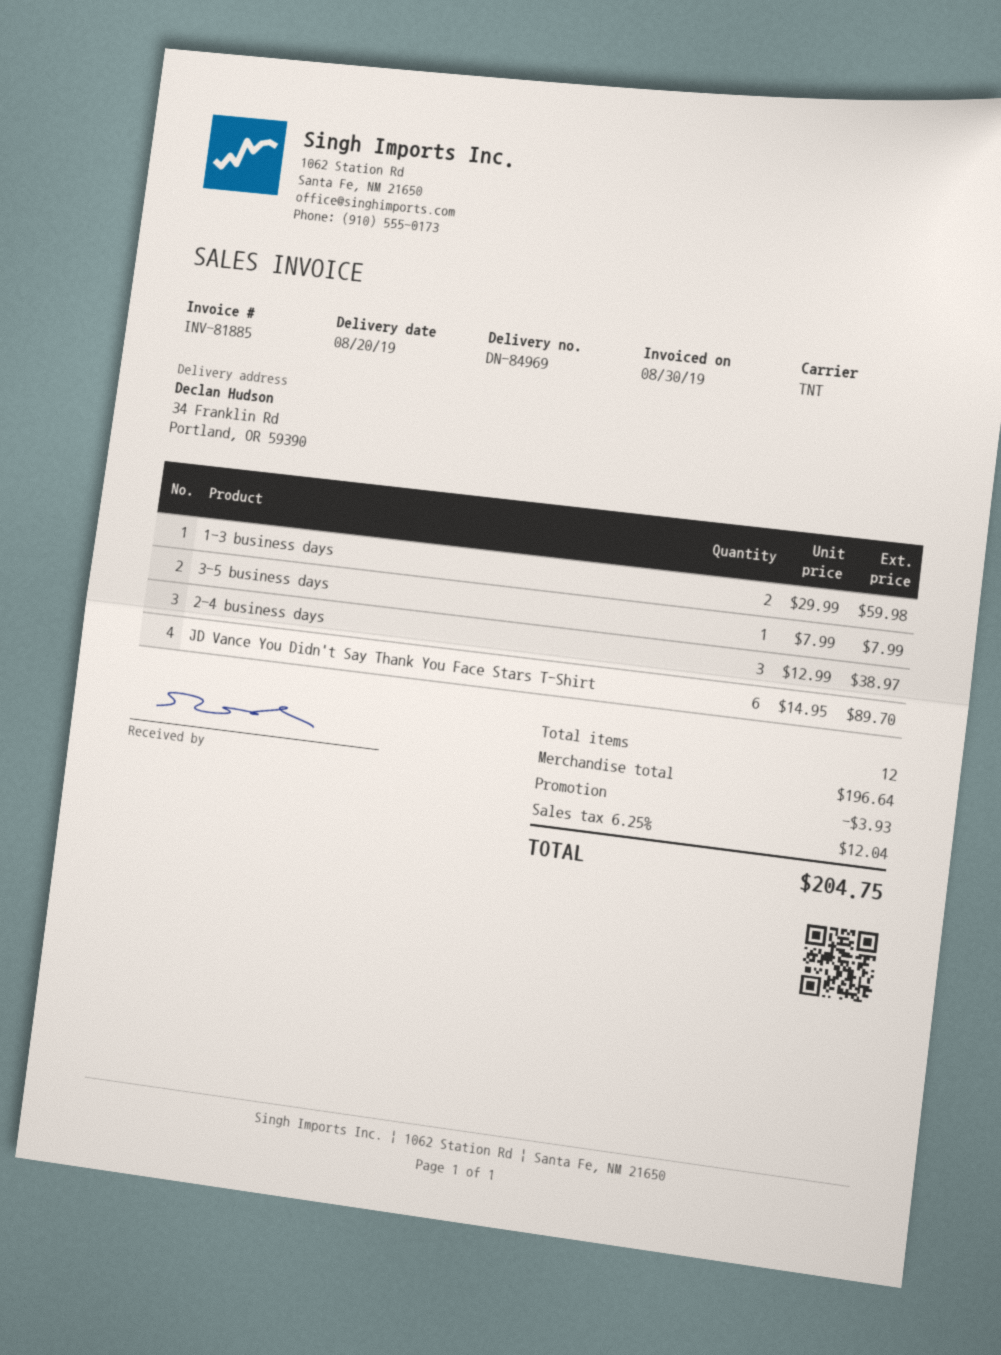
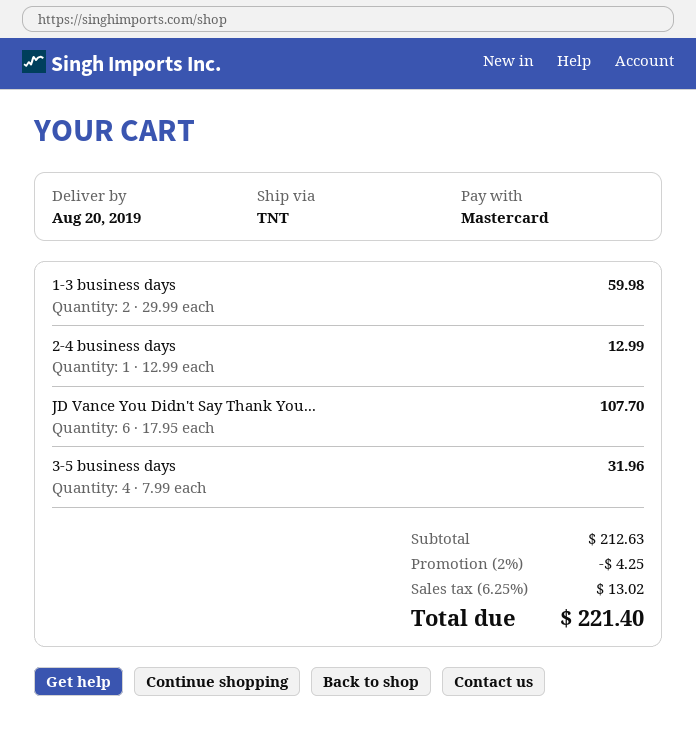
3-5 business days: 1 x 7.99 = 7.99 -> 4 x 7.99 = 31.96
2-4 business days: 3 x 12.99 = 38.97 -> 1 x 12.99 = 12.99
JD Vance You Didn't Say Thank You Face Stars T-Shirt: 6 x 14.95 = 89.70 -> 6 x 17.95 = 107.70
subtotal: 196.64 -> 212.63
discount: 3.93 -> 4.25
tax: 6.25% = 12.04 -> 6.25% = 13.02
total: 204.75 -> 221.40

